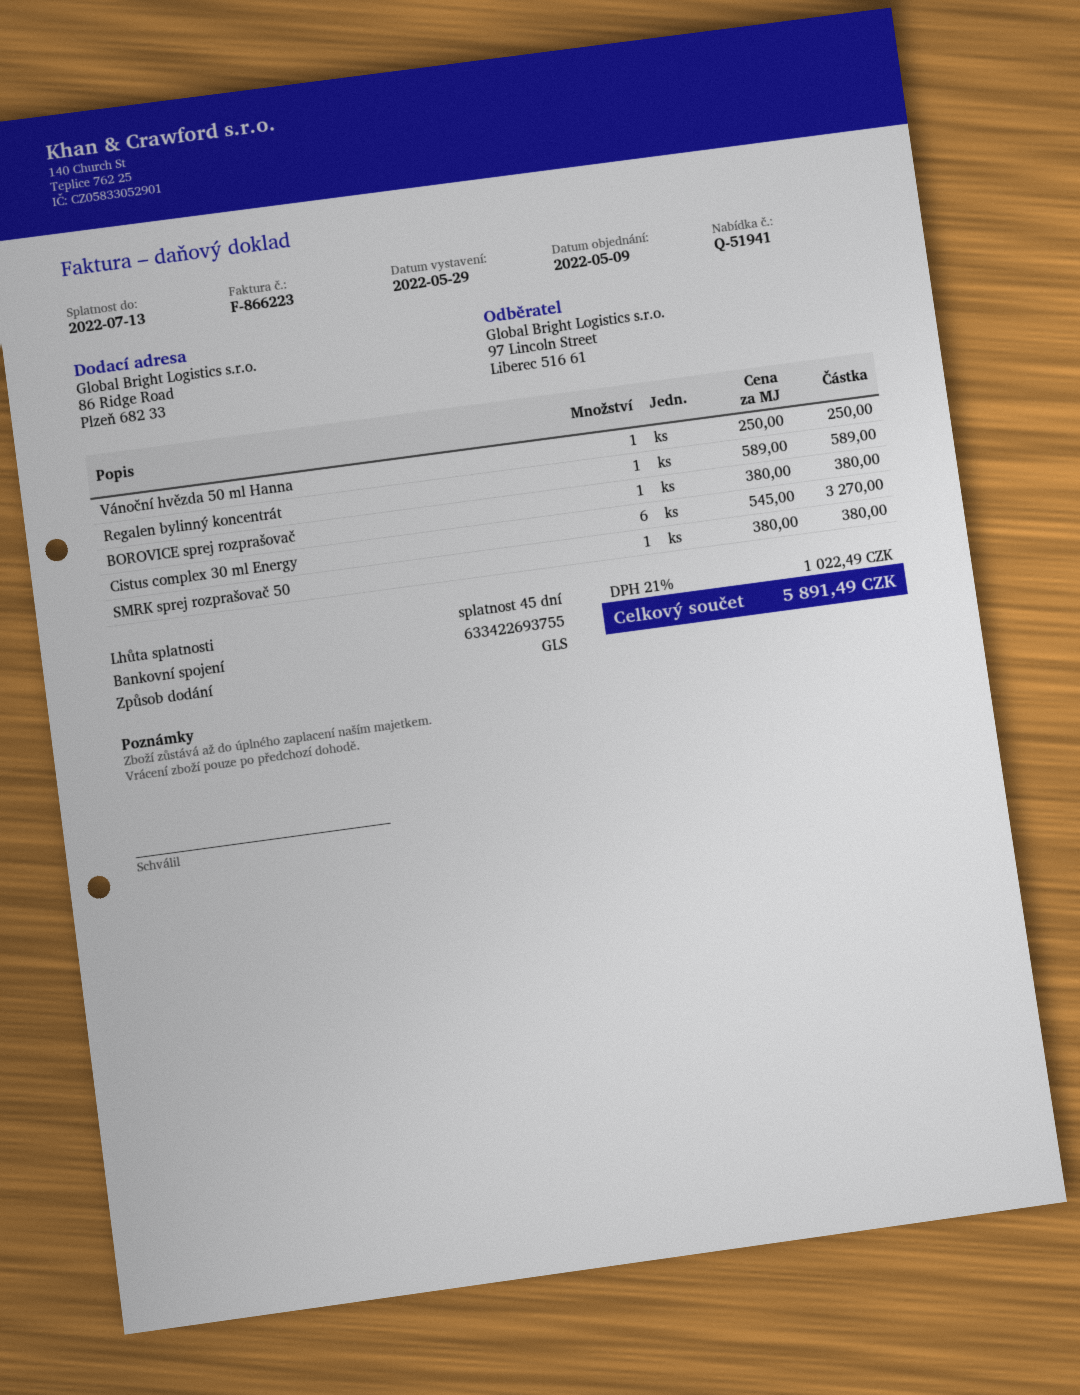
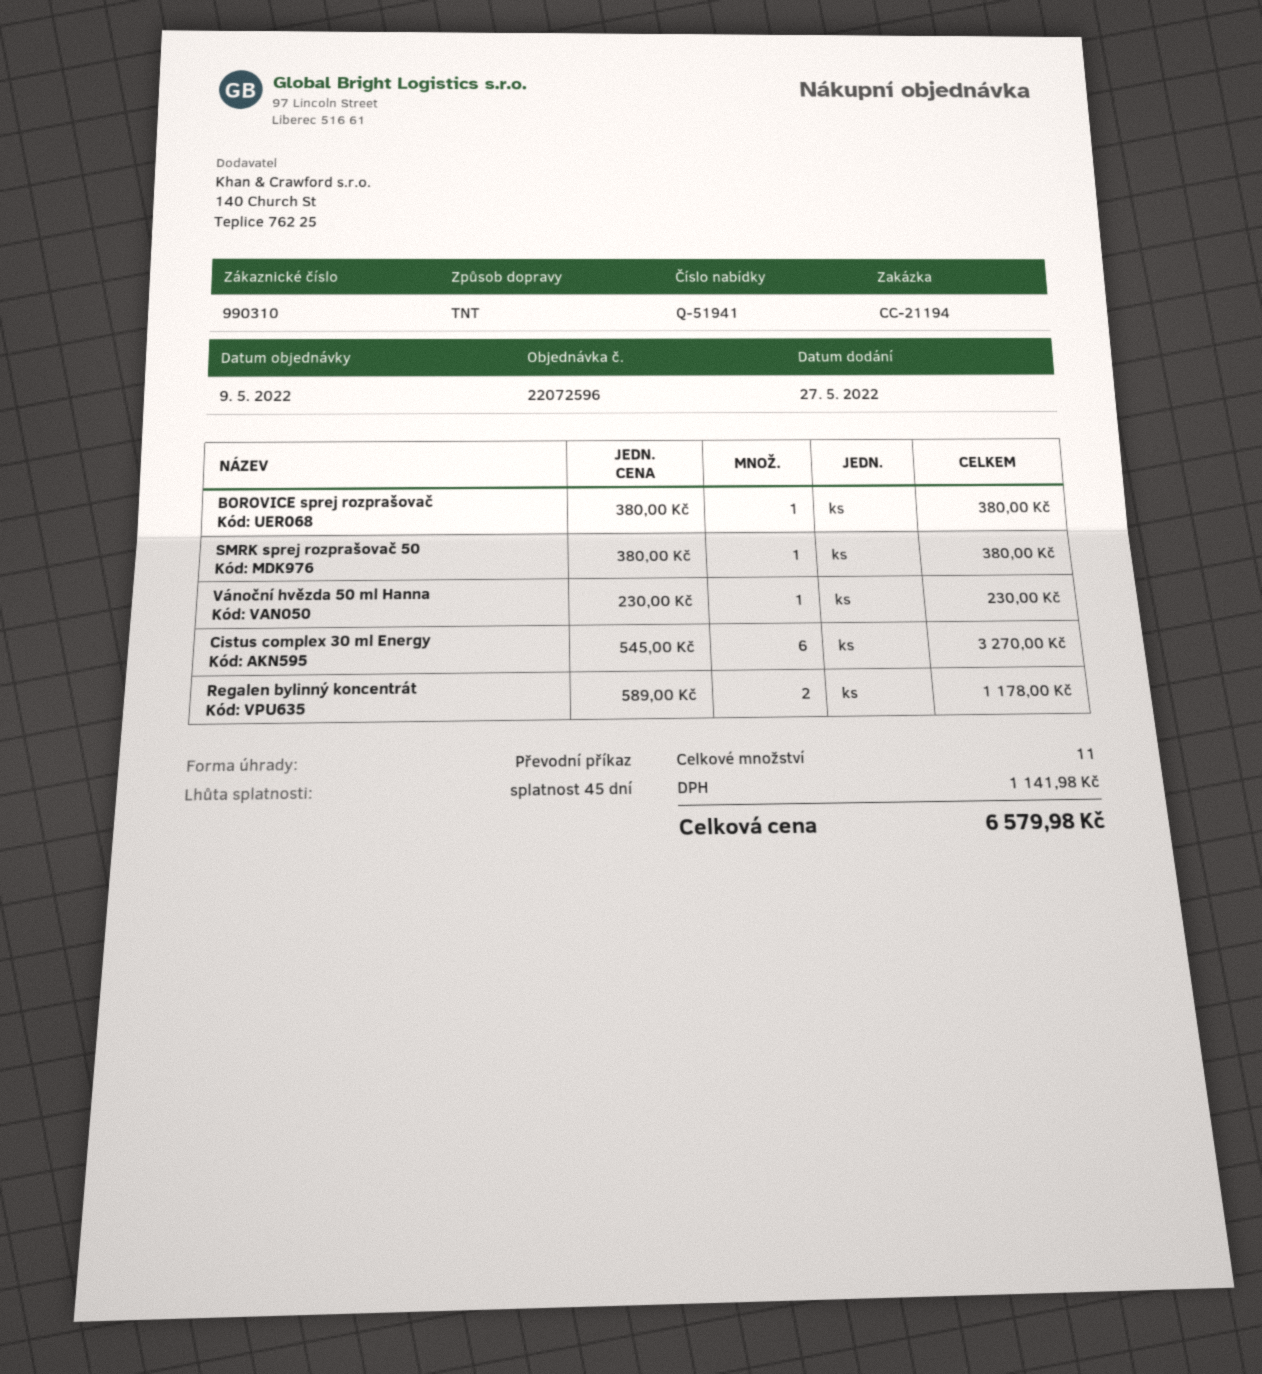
shipping method: GLS -> TNT
Vánoční hvězda 50 ml Hanna: 1 x 250.00 = 250.00 -> 1 x 230.00 = 230.00
Regalen bylinný koncentrát: 1 x 589.00 = 589.00 -> 2 x 589.00 = 1178.00
tax: 1022.49 -> 1141.98
total: 5891.49 -> 6579.98

